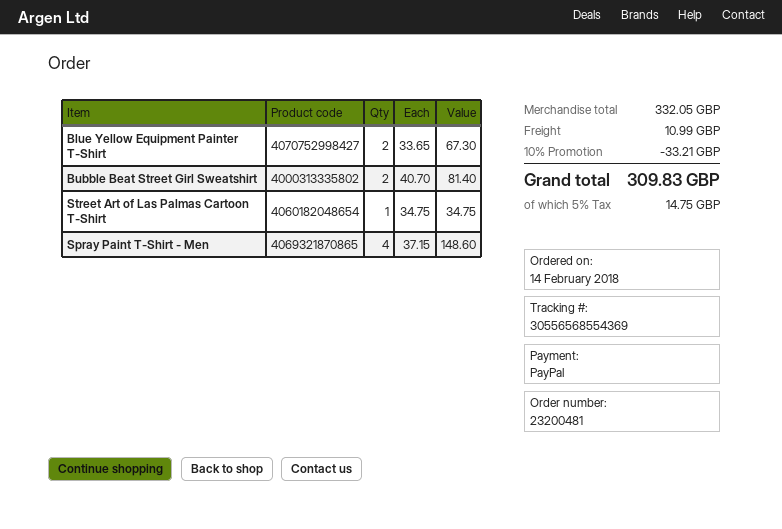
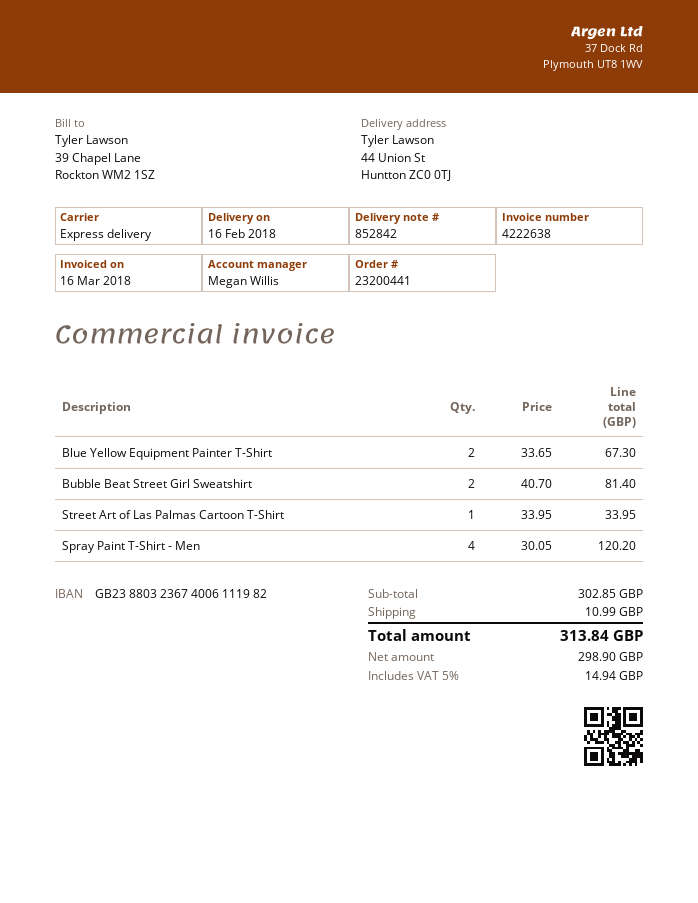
order number: 23200481 -> 23200441
Street Art of Las Palmas Cartoon T-Shirt: 1 x 34.75 = 34.75 -> 1 x 33.95 = 33.95
Spray Paint T-Shirt - Men: 4 x 37.15 = 148.60 -> 4 x 30.05 = 120.20
subtotal: 332.05 -> 302.85
discount: 10% = 33.21 -> none
tax: 5% = 14.75 -> 5% = 14.94
total: 309.83 -> 313.84

